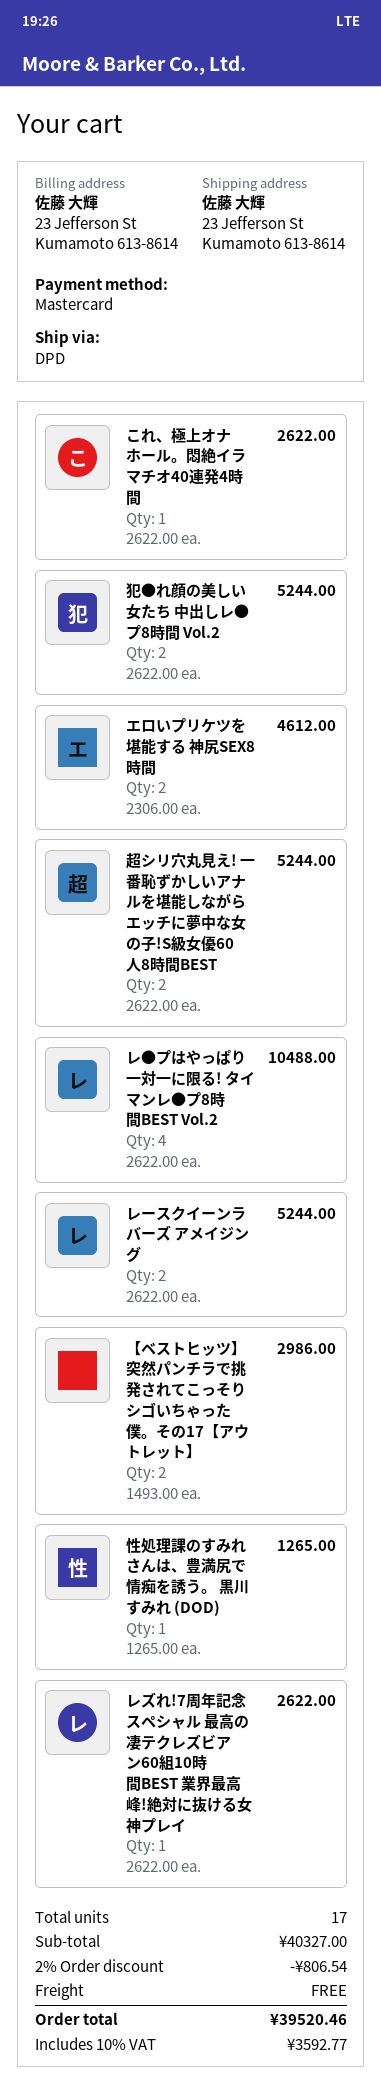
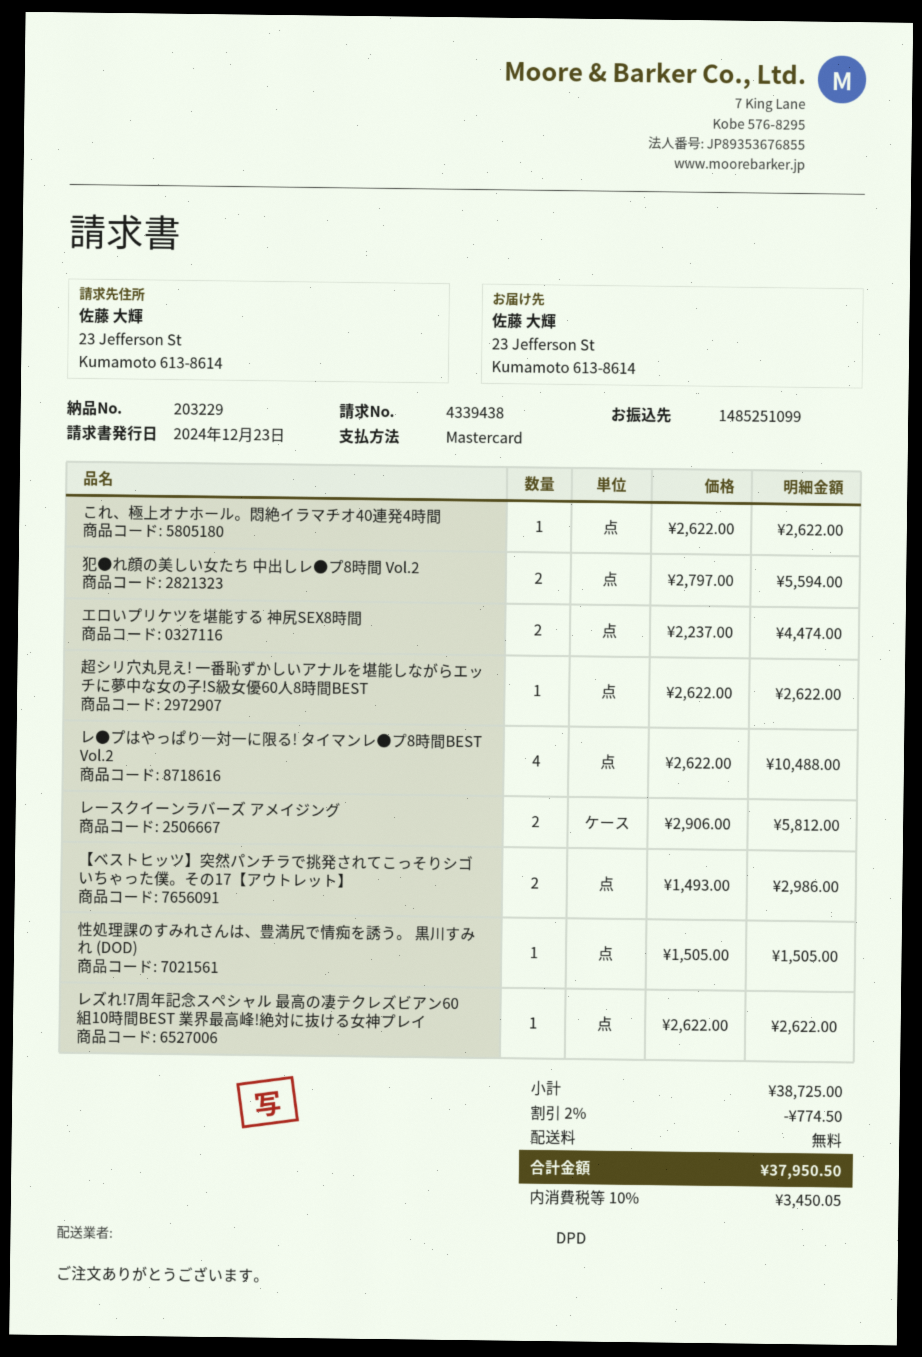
犯●れ顔の美しい女たち 中出しレ●プ8時間 Vol.2: 2 x 2622.00 = 5244.00 -> 2 x 2797.00 = 5594.00
エロいプリケツを堪能する 神尻SEX8時間: 2 x 2306.00 = 4612.00 -> 2 x 2237.00 = 4474.00
超シリ穴丸見え! 一番恥ずかしいアナルを堪能しながらエッチに夢中な女の子!S級女優60人8時間BEST: 2 x 2622.00 = 5244.00 -> 1 x 2622.00 = 2622.00
レースクイーンラバーズ アメイジング: 2 x 2622.00 = 5244.00 -> 2 x 2906.00 = 5812.00
性処理課のすみれさんは、豊満尻で情痴を誘う。 黒川すみれ (DOD): 1 x 1265.00 = 1265.00 -> 1 x 1505.00 = 1505.00
subtotal: 40327.00 -> 38725.00
discount: 2% = 806.54 -> 2% = 774.50
tax: 10% = 3592.77 -> 10% = 3450.05
total: 39520.46 -> 37950.50

